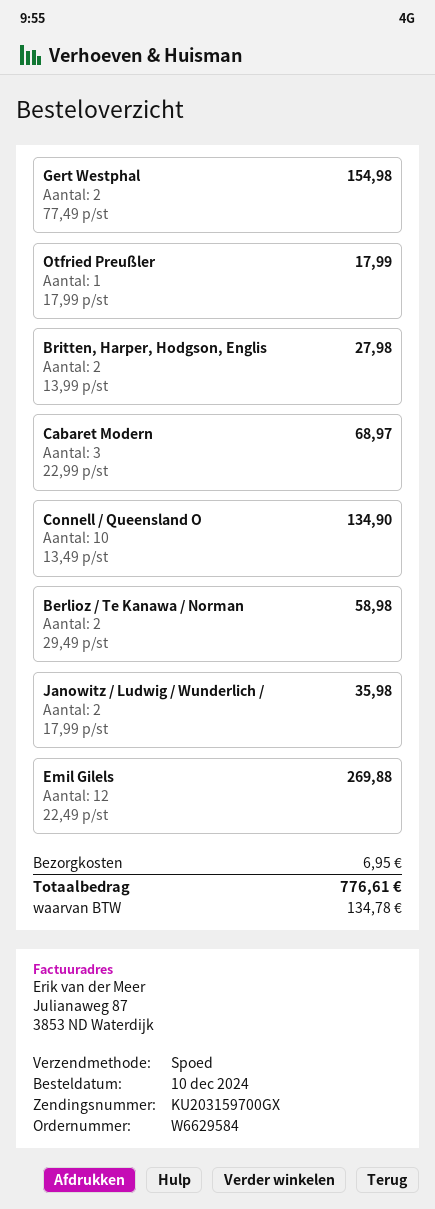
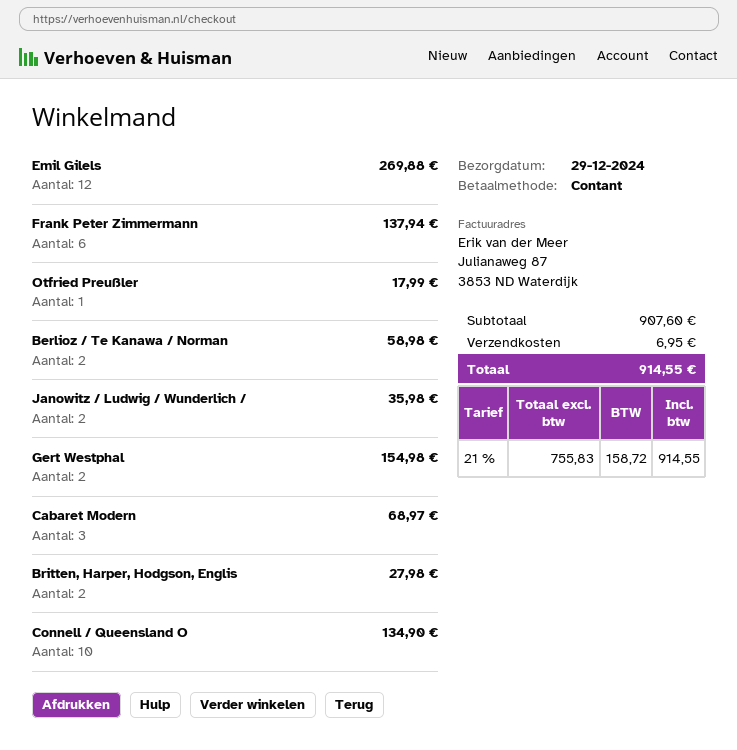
Frank Peter Zimmermann: none -> 6 for 137.94
tax: 134.78 -> 158.72
total: 776.61 -> 914.55

